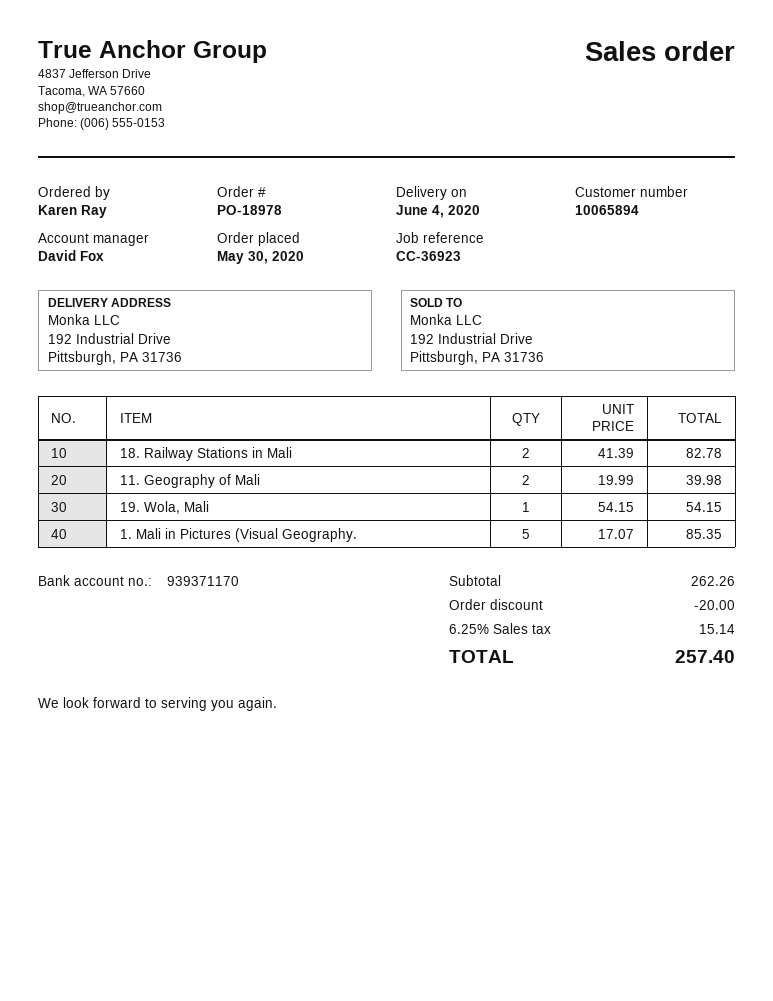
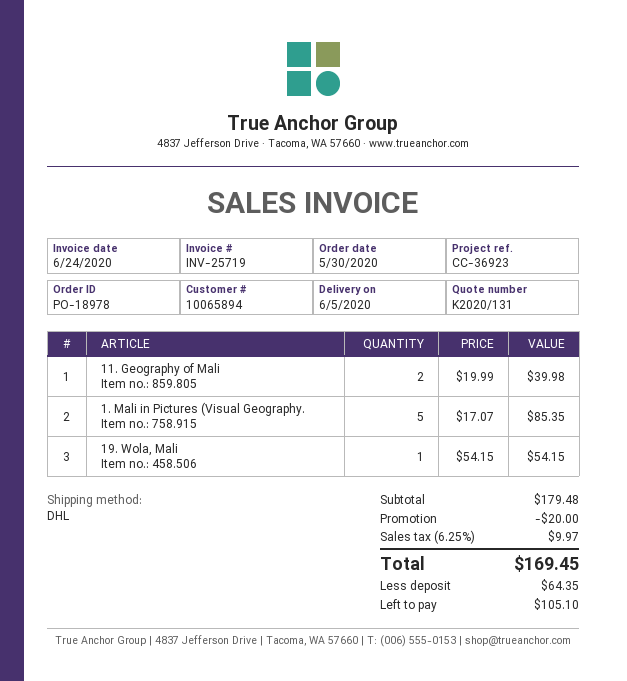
delivery date: 2020-06-04 -> 2020-06-05
18. Railway Stations in Mali: 2 x 41.39 = 82.78 -> none
subtotal: 262.26 -> 179.48
tax: 6.25% = 15.14 -> 6.25% = 9.97
total: 257.40 -> 169.45

